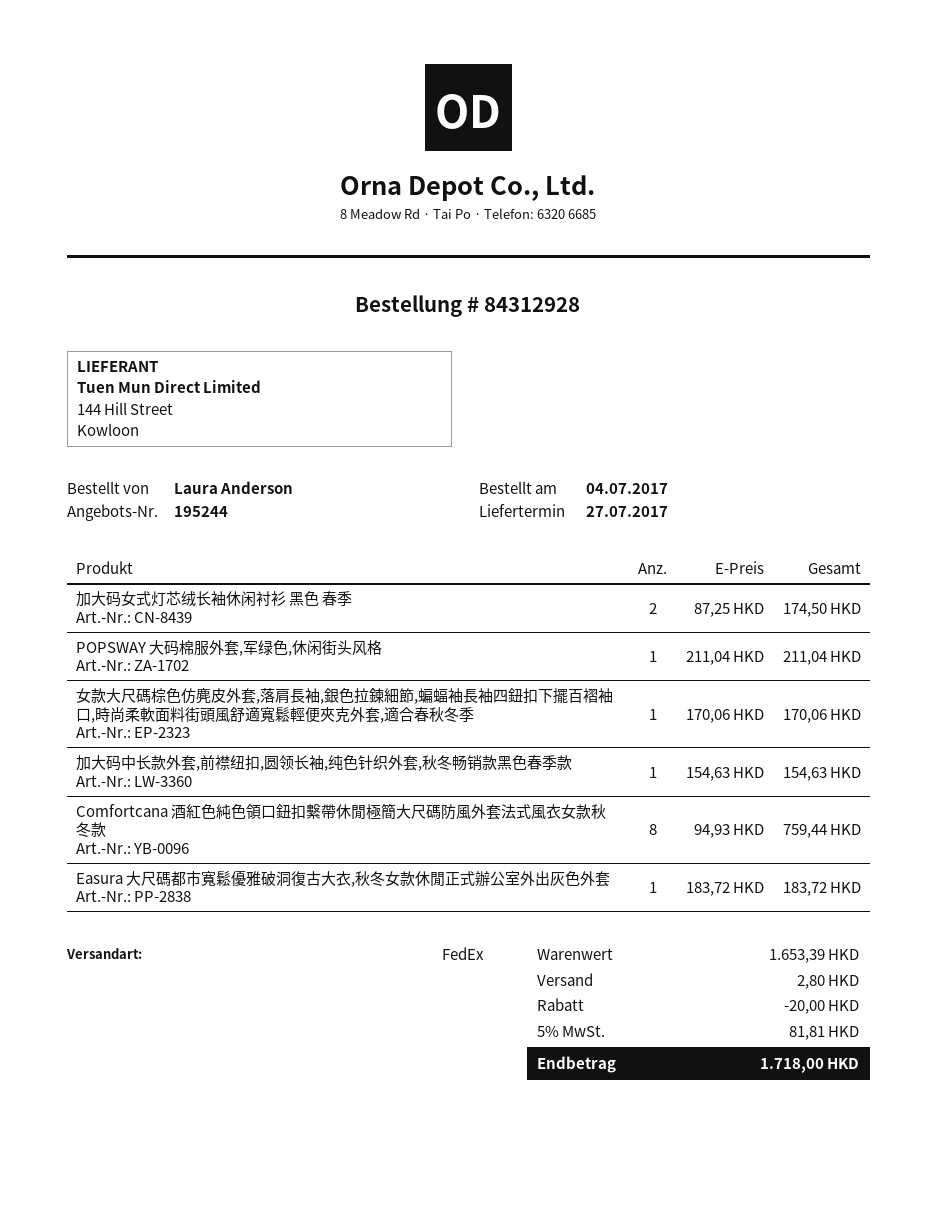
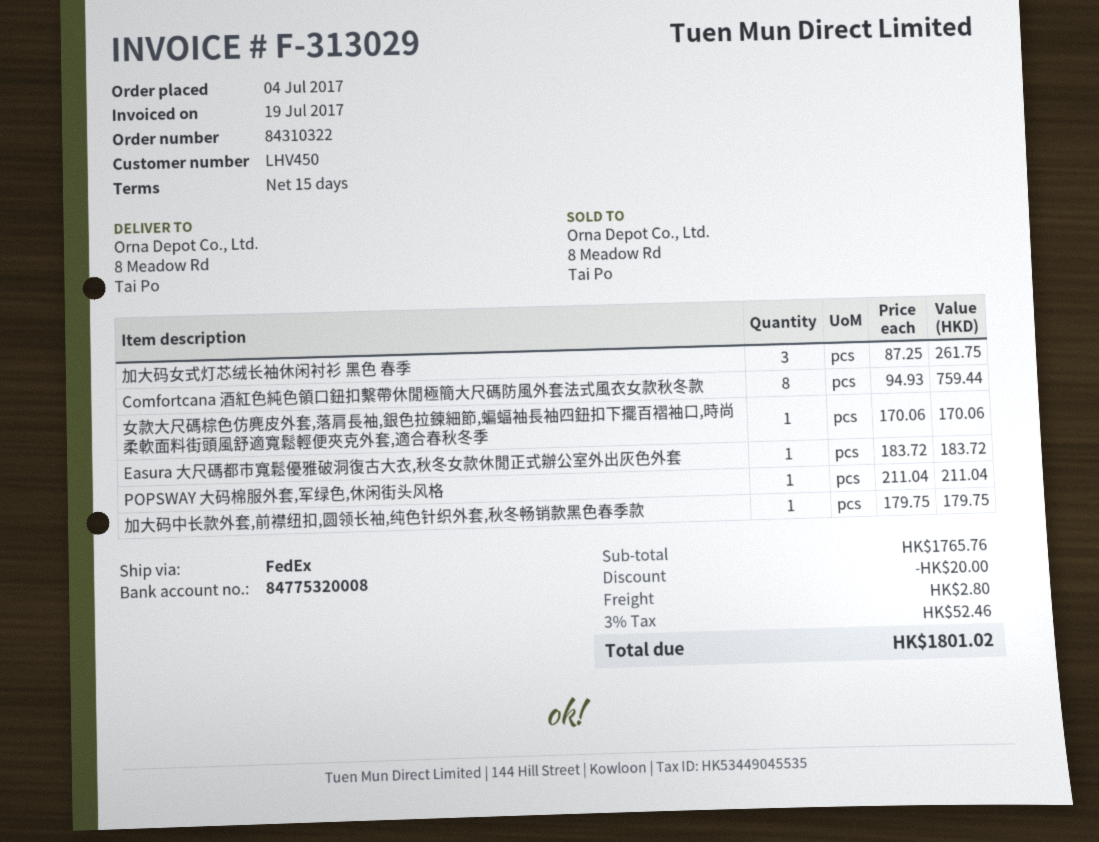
order number: 84312928 -> 84310322
加大码女式灯芯绒长袖休闲衬衫 黑色 春季: 2 x 87.25 = 174.50 -> 3 x 87.25 = 261.75
加大码中长款外套,前襟纽扣,圆领长袖,纯色针织外套,秋冬畅销款黑色春季款: 1 x 154.63 = 154.63 -> 1 x 179.75 = 179.75
subtotal: 1653.39 -> 1765.76
tax: 5% = 81.81 -> 3% = 52.46
total: 1718.00 -> 1801.02

